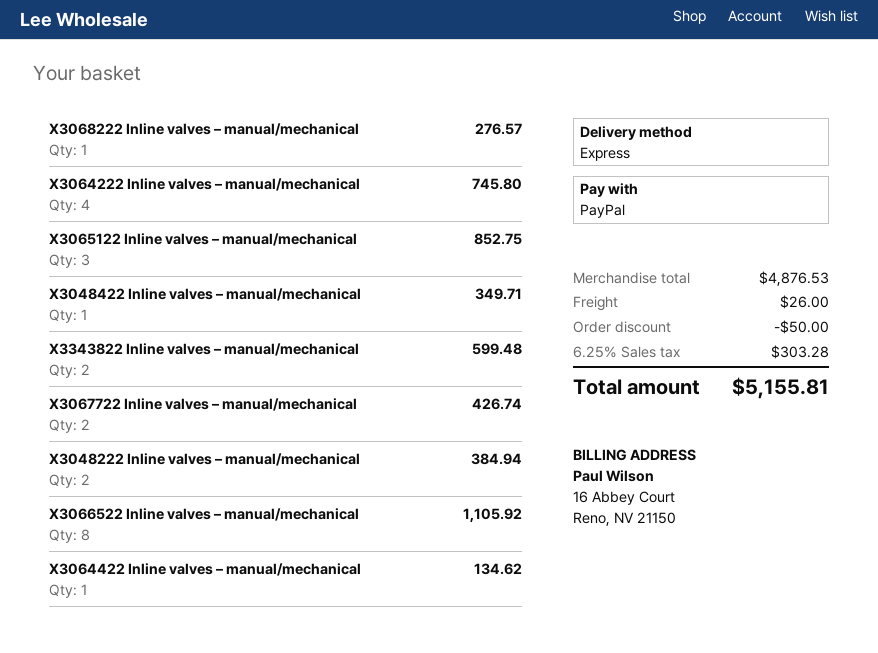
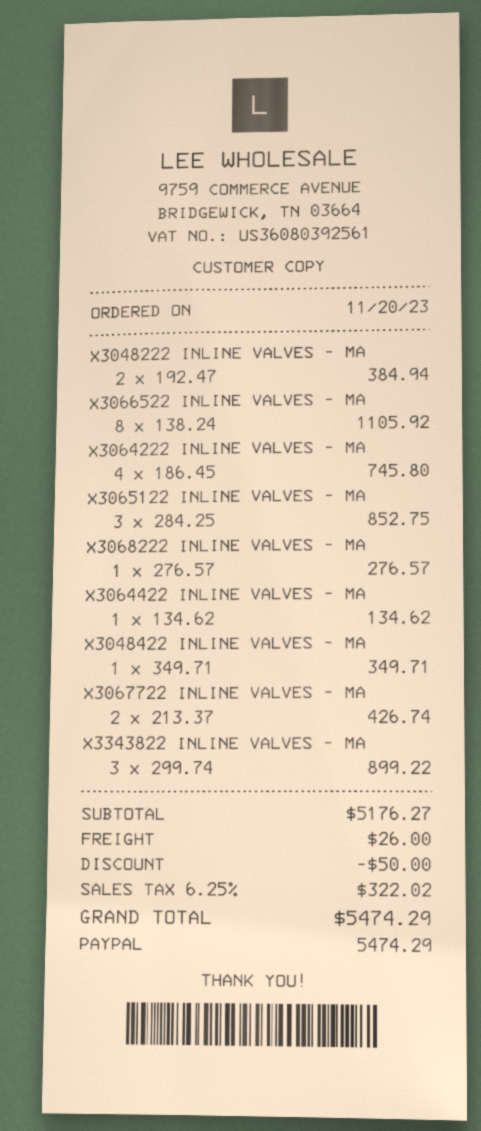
X3343822 Inline valves – manual/mechanical: 2 for 599.48 -> 3 for 899.22
subtotal: 4876.53 -> 5176.27
tax: 6.25% = 303.28 -> 6.25% = 322.02
total: 5155.81 -> 5474.29

